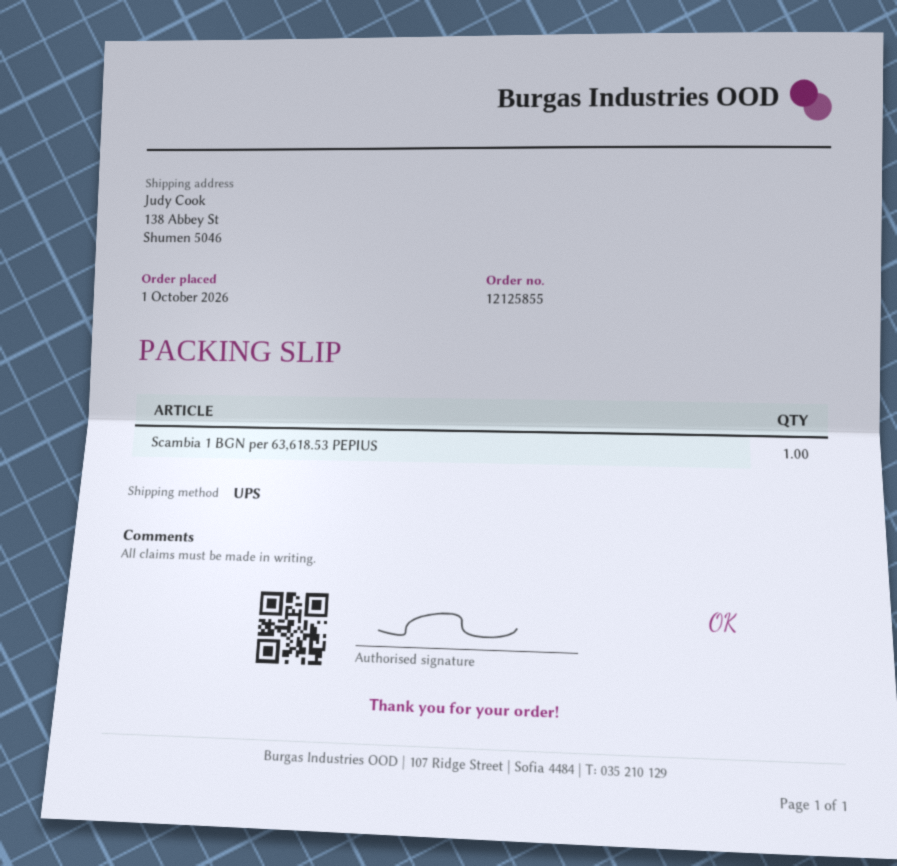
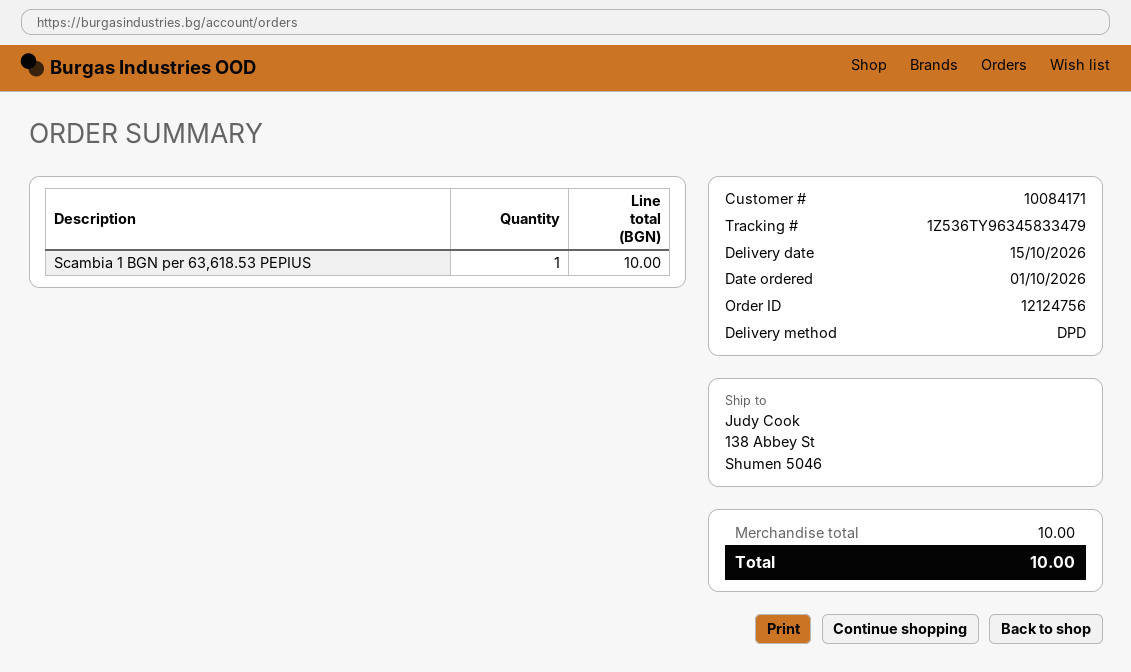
order number: 12125855 -> 12124756
shipping method: UPS -> DPD

